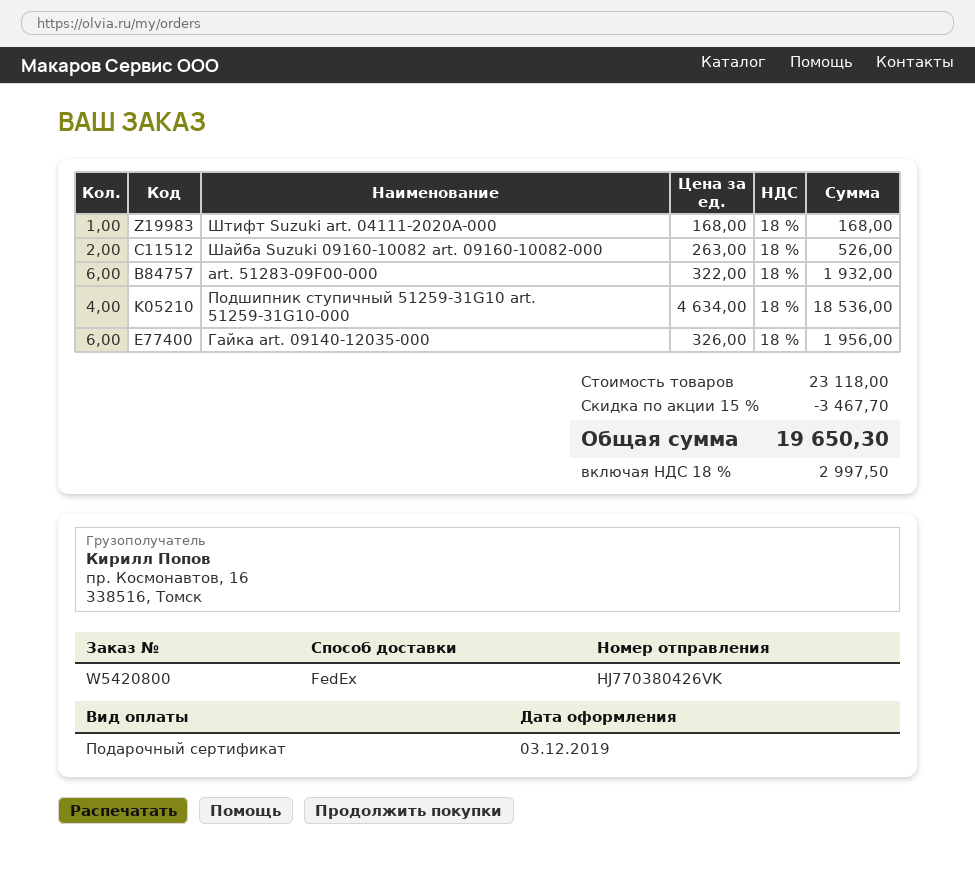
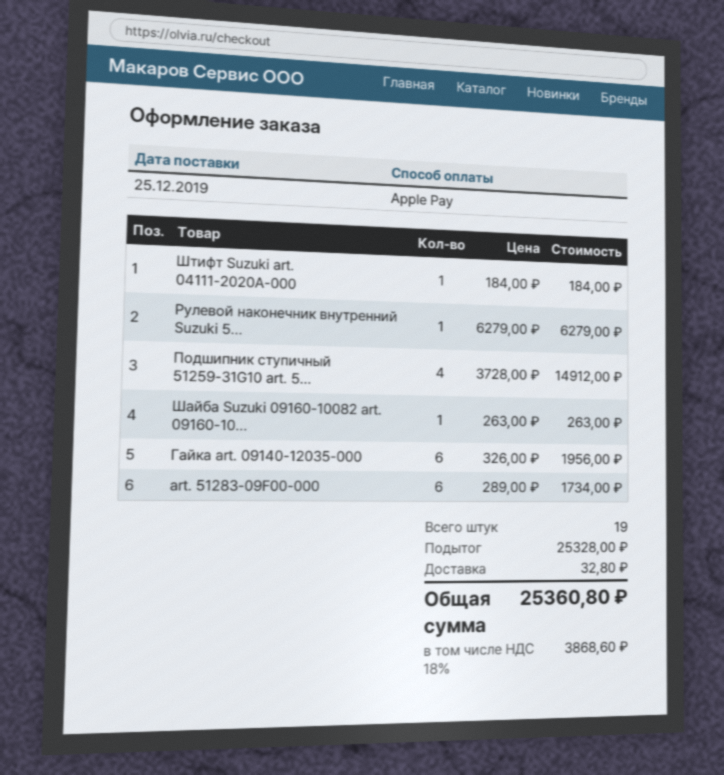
payment method: gift card -> Apple Pay
Штифт Suzuki art. 04111-2020A-000: 1 x 168.00 = 168.00 -> 1 x 184.00 = 184.00
Шайба Suzuki 09160-10082 art. 09160-10082-000: 2 x 263.00 = 526.00 -> 1 x 263.00 = 263.00
art. 51283-09F00-000: 6 x 322.00 = 1932.00 -> 6 x 289.00 = 1734.00
Подшипник ступичный 51259-31G10 art. 51259-31G10-000: 4 x 4634.00 = 18536.00 -> 4 x 3728.00 = 14912.00
Рулевой наконечник внутренний Suzuki 5...: none -> 1 x 6279.00 = 6279.00
subtotal: 23118.00 -> 25328.00
discount: 15% = 3467.70 -> none
shipping: none -> 32.80
tax: 18% = 2997.50 -> 18% = 3868.60
total: 19650.30 -> 25360.80

